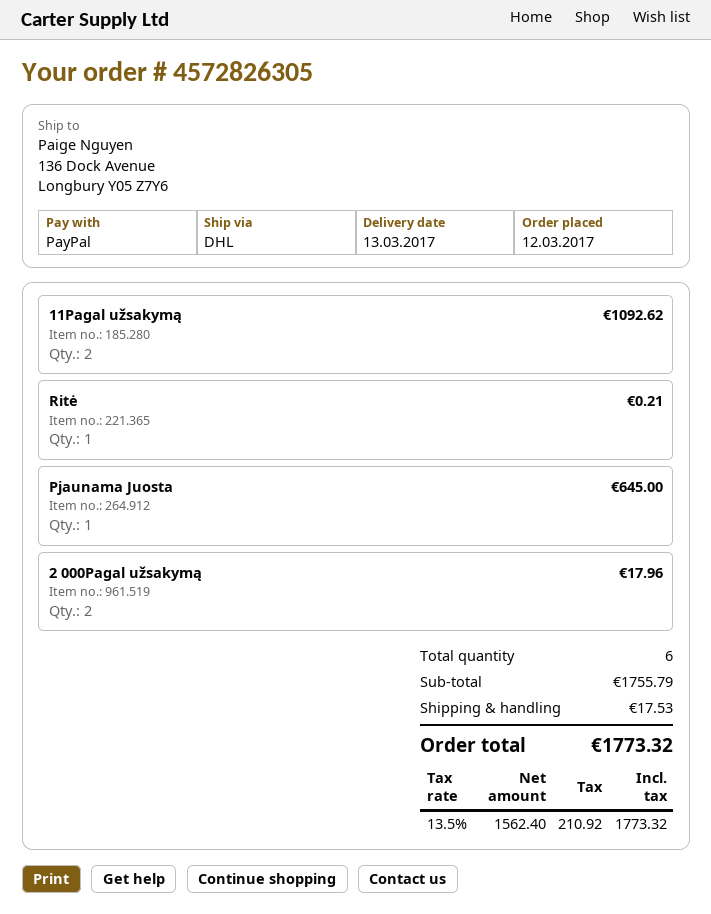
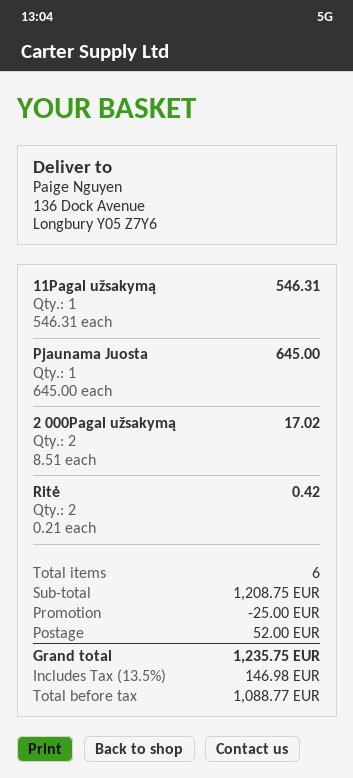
11Pagal užsakymą: 2 for 1092.62 -> 1 for 546.31
Ritė: 1 for 0.21 -> 2 for 0.42
2 000Pagal užsakymą: 2 for 17.96 -> 2 for 17.02
subtotal: 1755.79 -> 1208.75
discount: none -> 25.00
shipping: 17.53 -> 52.00
net: 1562.40 -> 1088.77
tax: 13.5% = 210.92 -> 13.5% = 146.98
total: 1773.32 -> 1235.75

